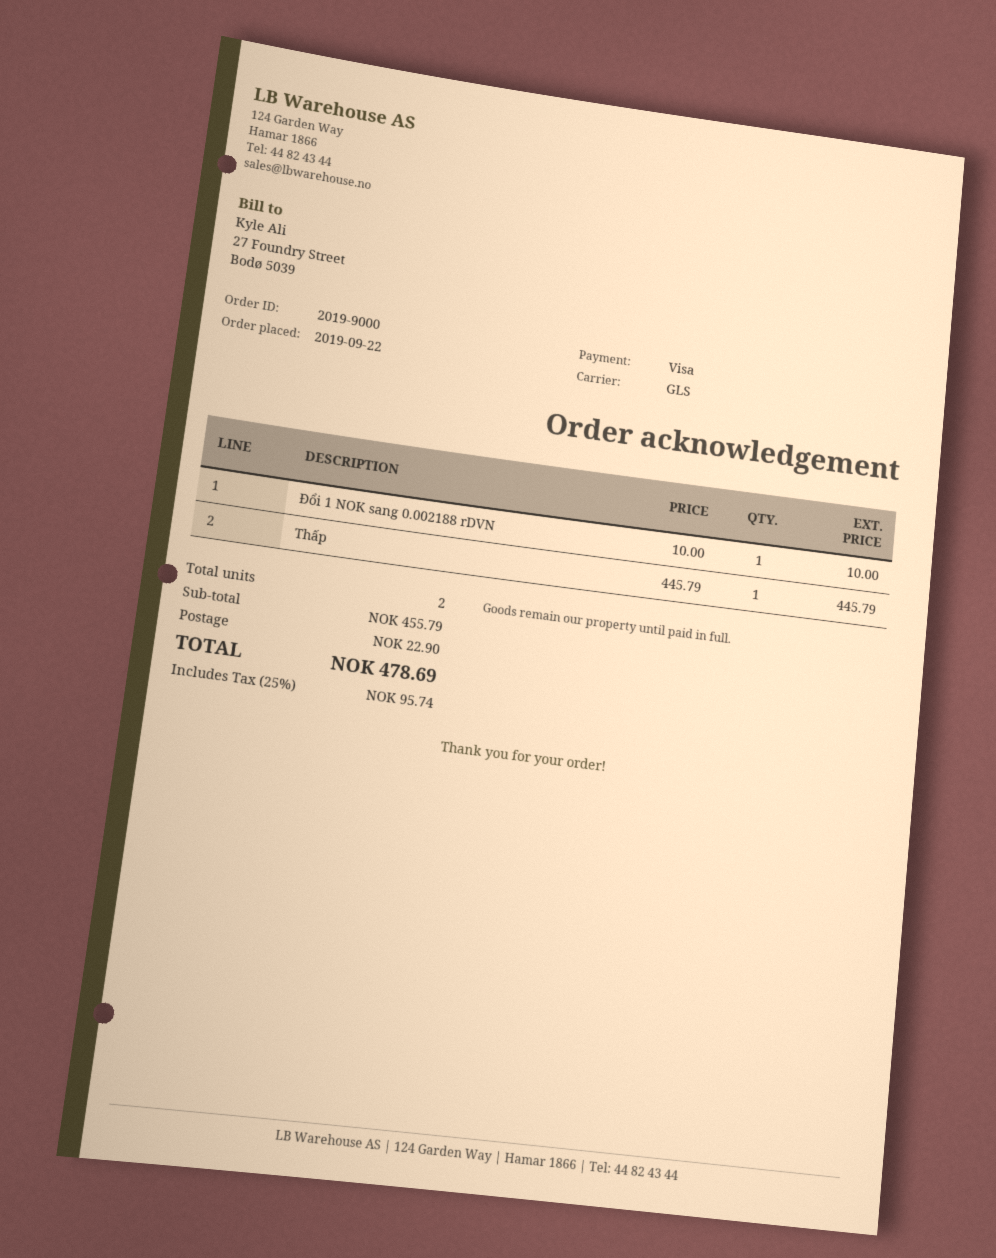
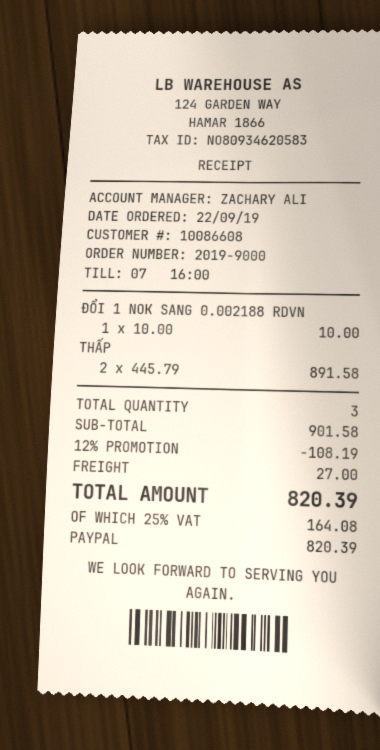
payment method: Visa -> PayPal
Thấp: 1 x 445.79 = 445.79 -> 2 x 445.79 = 891.58
total quantity: 2 -> 3
subtotal: 455.79 -> 901.58
discount: none -> 12% = 108.19
shipping: 22.90 -> 27.00
tax: 25% = 95.74 -> 25% = 164.08
total: 478.69 -> 820.39

